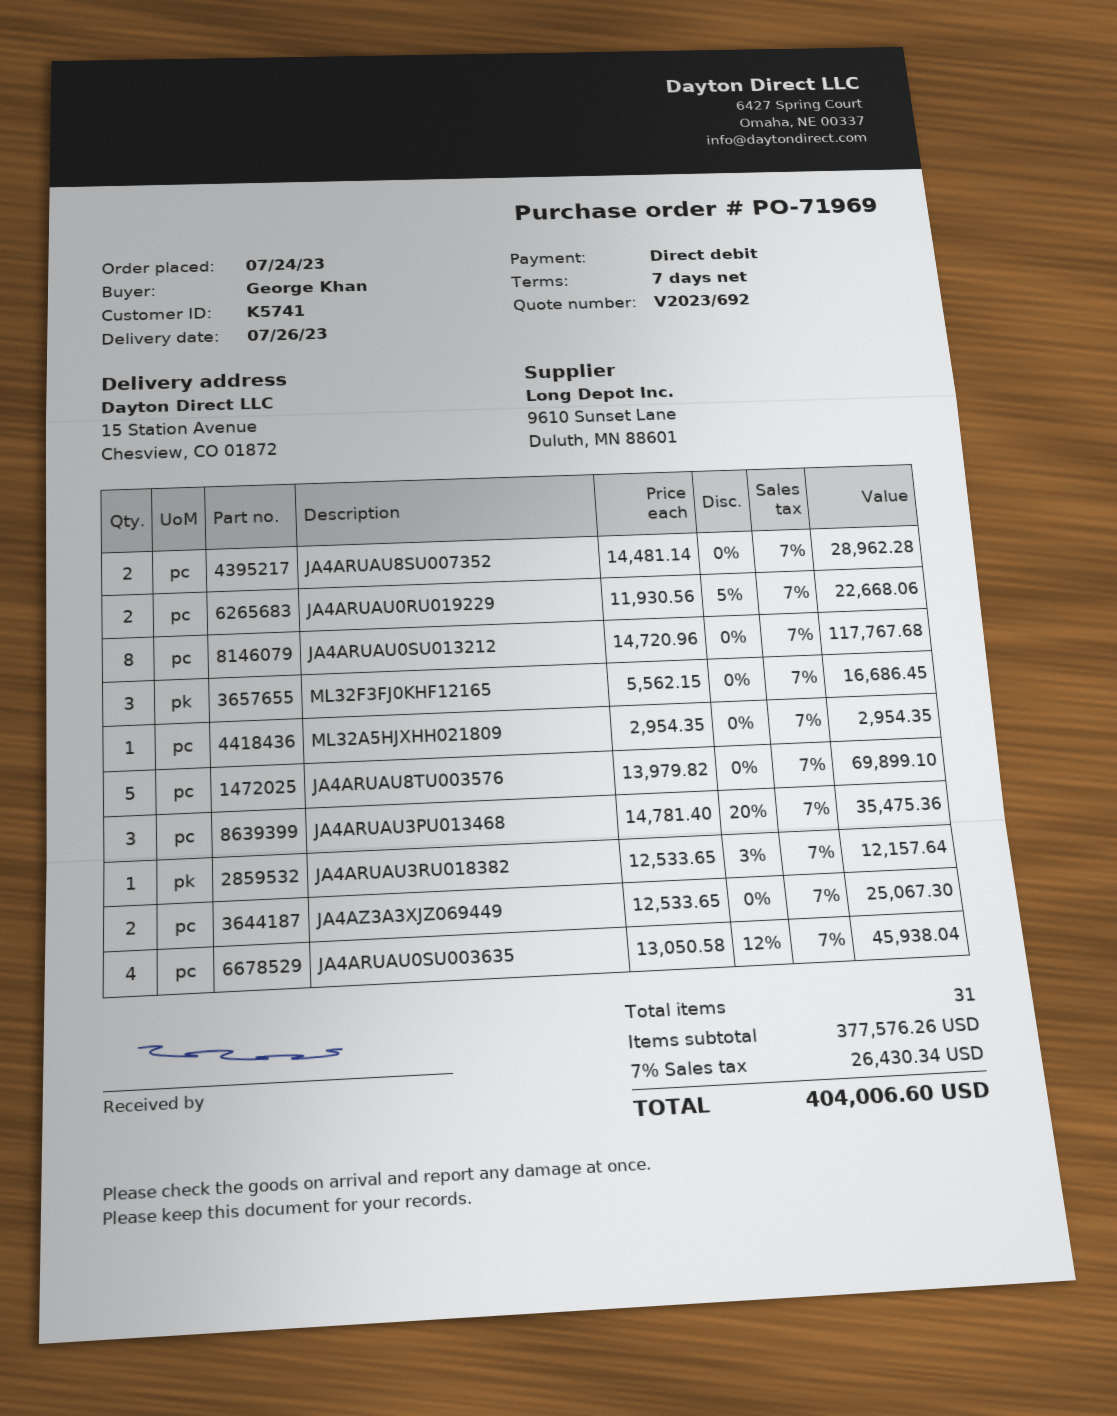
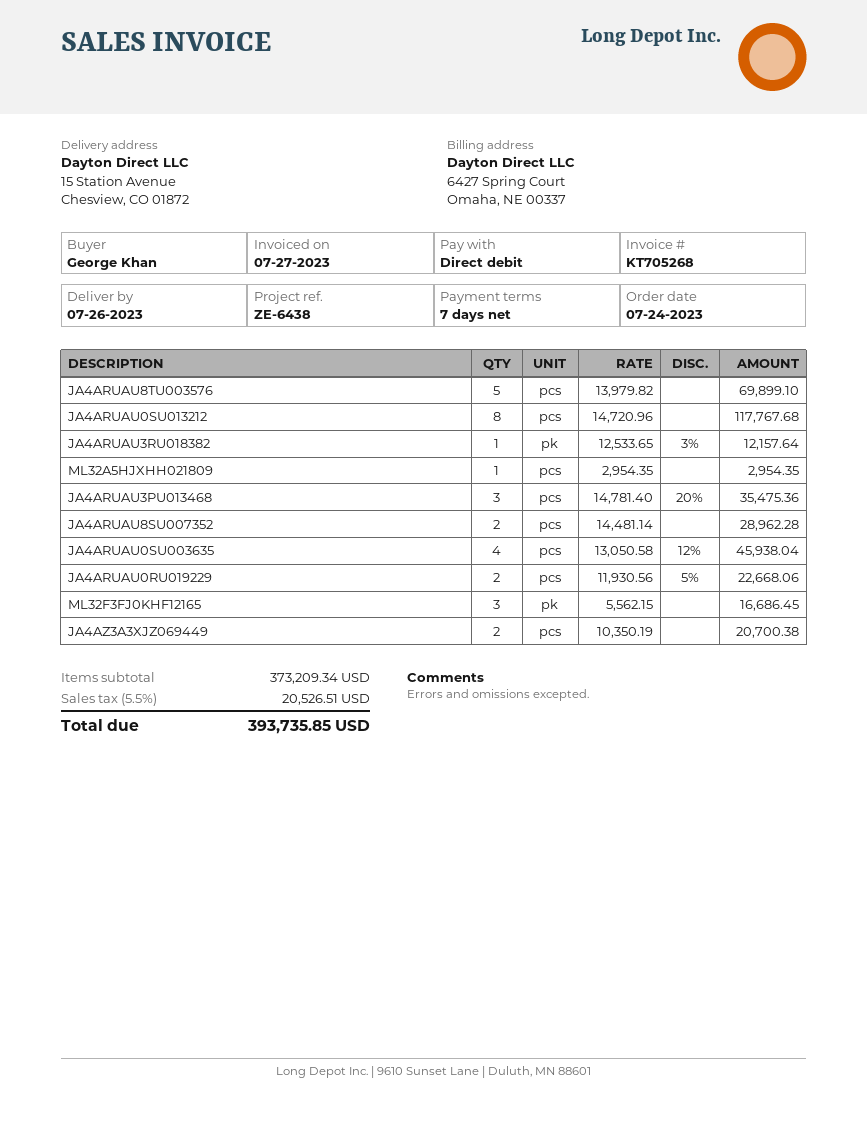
JA4AZ3A3XJZ069449: 2 x 12533.65 = 25067.30 -> 2 x 10350.19 = 20700.38
subtotal: 377576.26 -> 373209.34
tax: 7% = 26430.34 -> 5.5% = 20526.51
total: 404006.60 -> 393735.85

